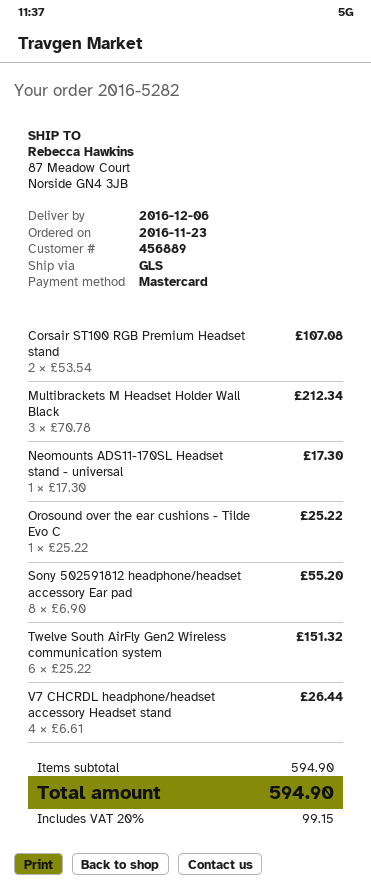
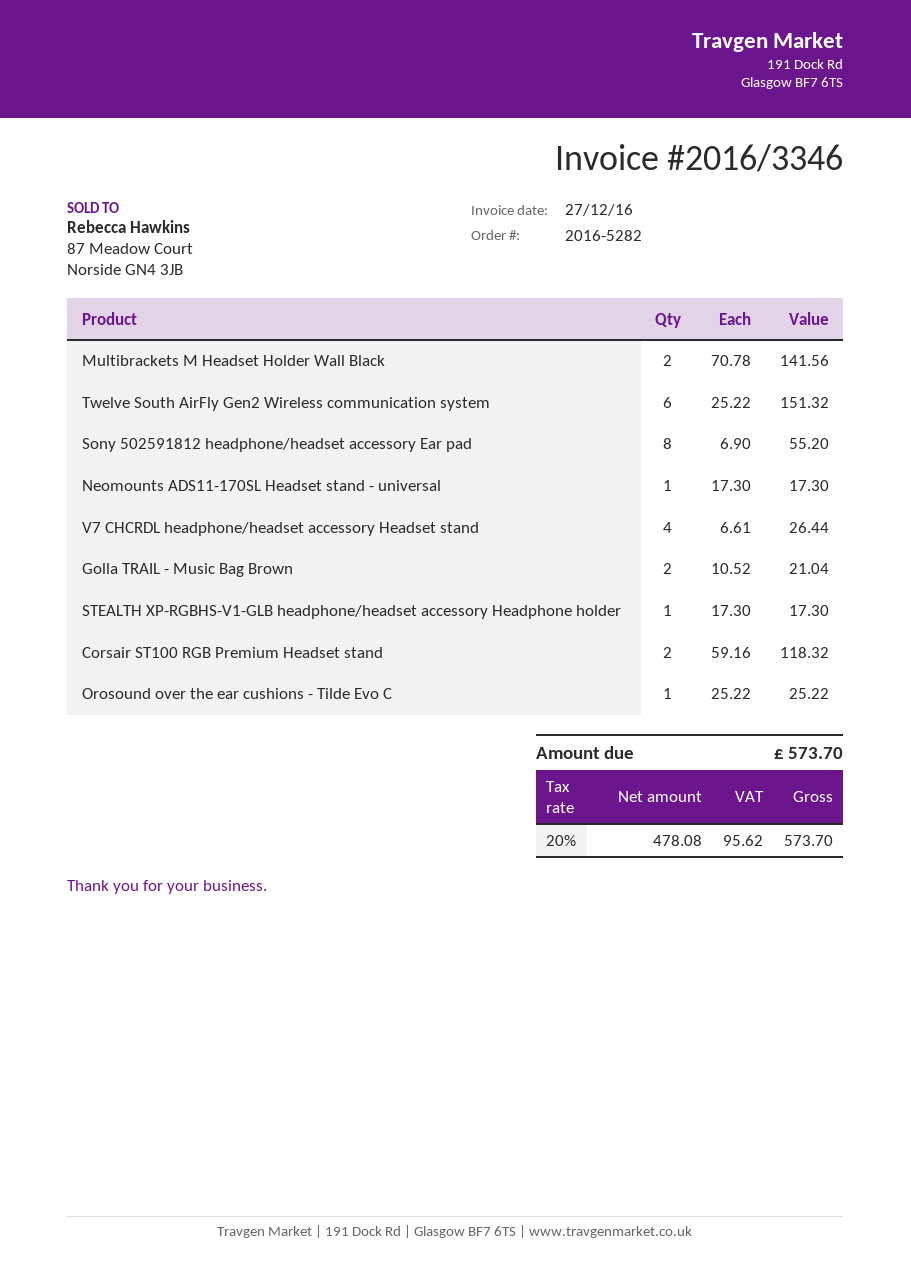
Corsair ST100 RGB Premium Headset stand: 2 x 53.54 = 107.08 -> 2 x 59.16 = 118.32
Multibrackets M Headset Holder Wall Black: 3 x 70.78 = 212.34 -> 2 x 70.78 = 141.56
Golla TRAIL - Music Bag Brown: none -> 2 x 10.52 = 21.04
STEALTH XP-RGBHS-V1-GLB headphone/headset accessory Headphone holder: none -> 1 x 17.30 = 17.30
tax: 20% = 99.15 -> 20% = 95.62
total: 594.90 -> 573.70

